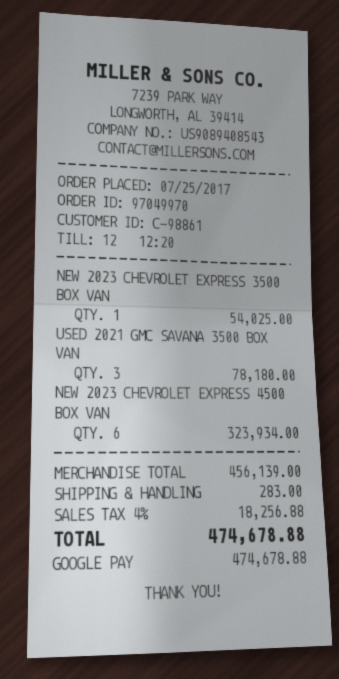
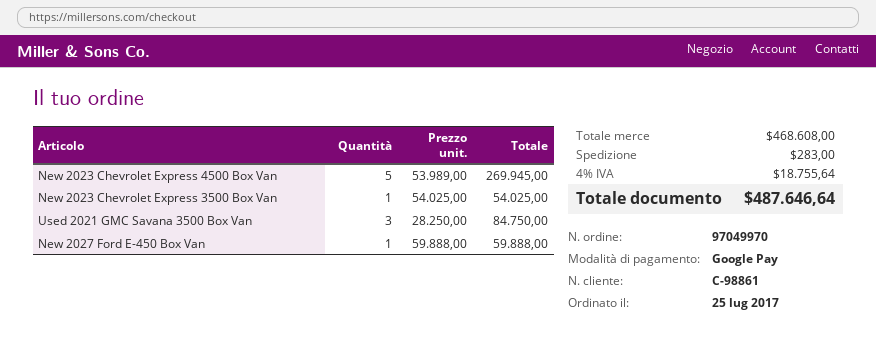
USED 2021 GMC SAVANA 3500 BOX VAN: 3 for 78180.00 -> 3 for 84750.00
NEW 2023 CHEVROLET EXPRESS 4500 BOX VAN: 6 for 323934.00 -> 5 for 269945.00
New 2027 Ford E-450 Box Van: none -> 1 for 59888.00
subtotal: 456139.00 -> 468608.00
tax: 4% = 18256.88 -> 4% = 18755.64
total: 474678.88 -> 487646.64

